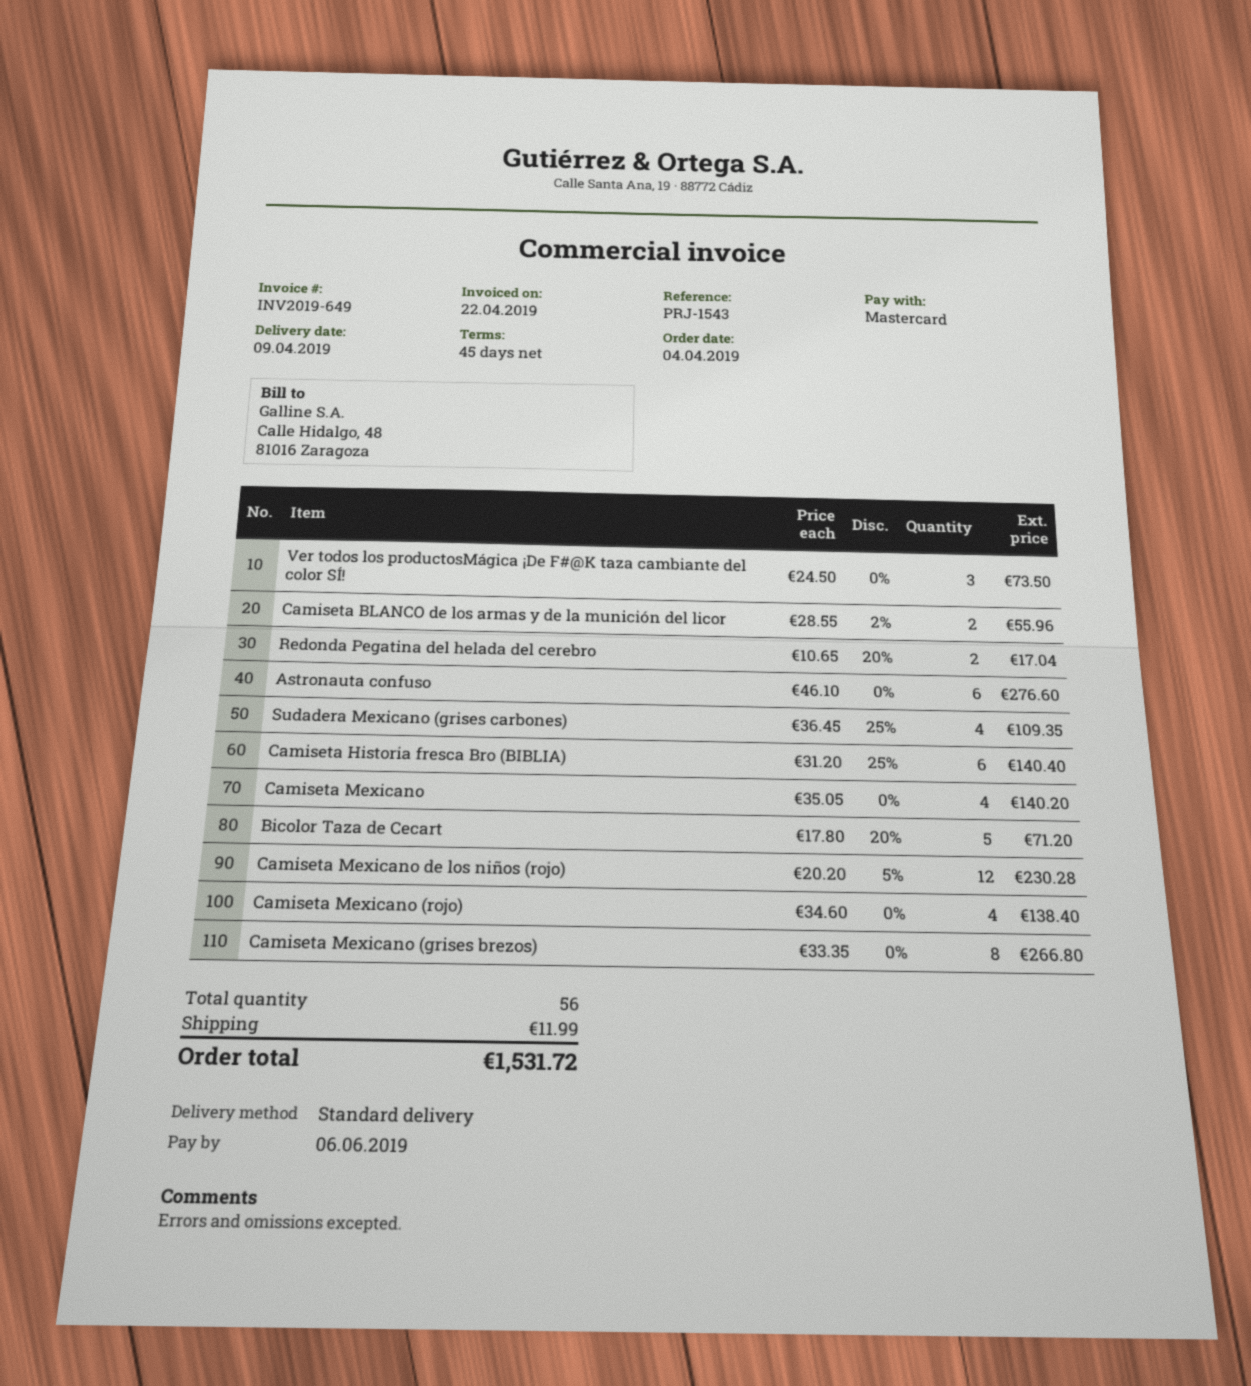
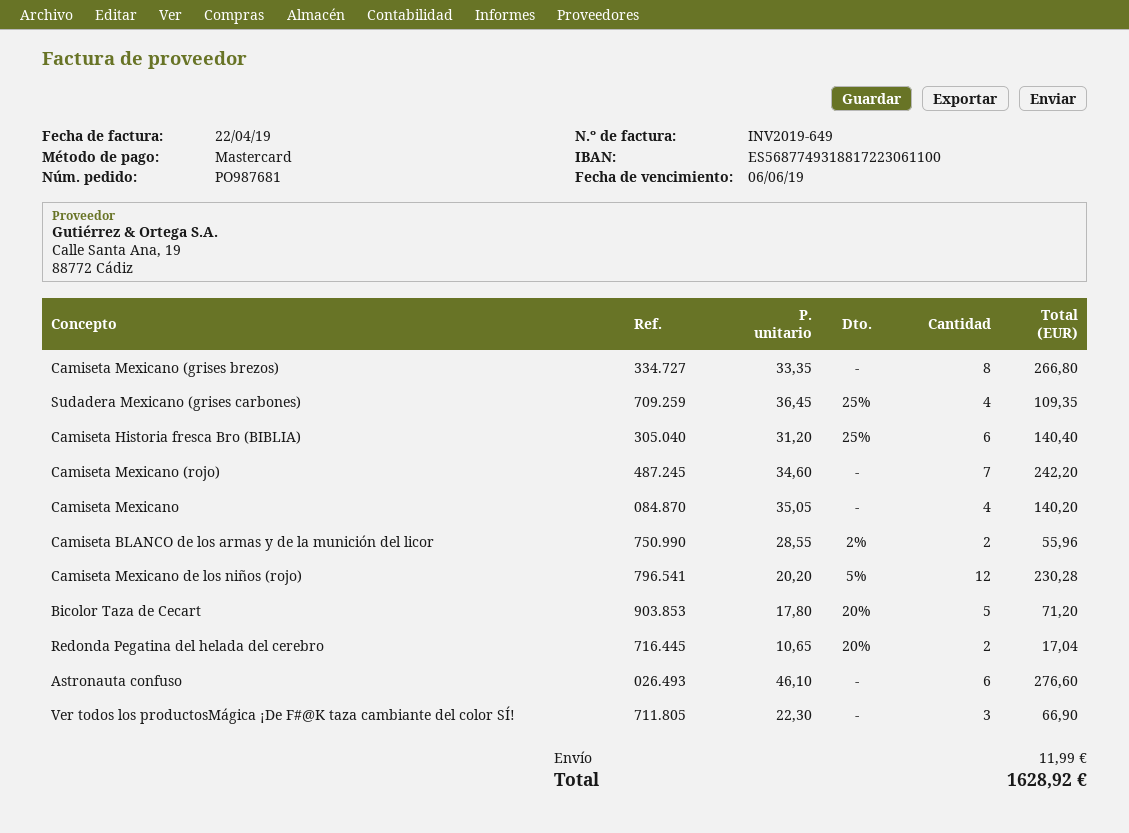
Ver todos los productosMágica ¡De F#@K taza cambiante del color SÍ!: 3 x 24.50 = 73.50 -> 3 x 22.30 = 66.90
Camiseta Mexicano (rojo): 4 x 34.60 = 138.40 -> 7 x 34.60 = 242.20
total: 1531.72 -> 1628.92

